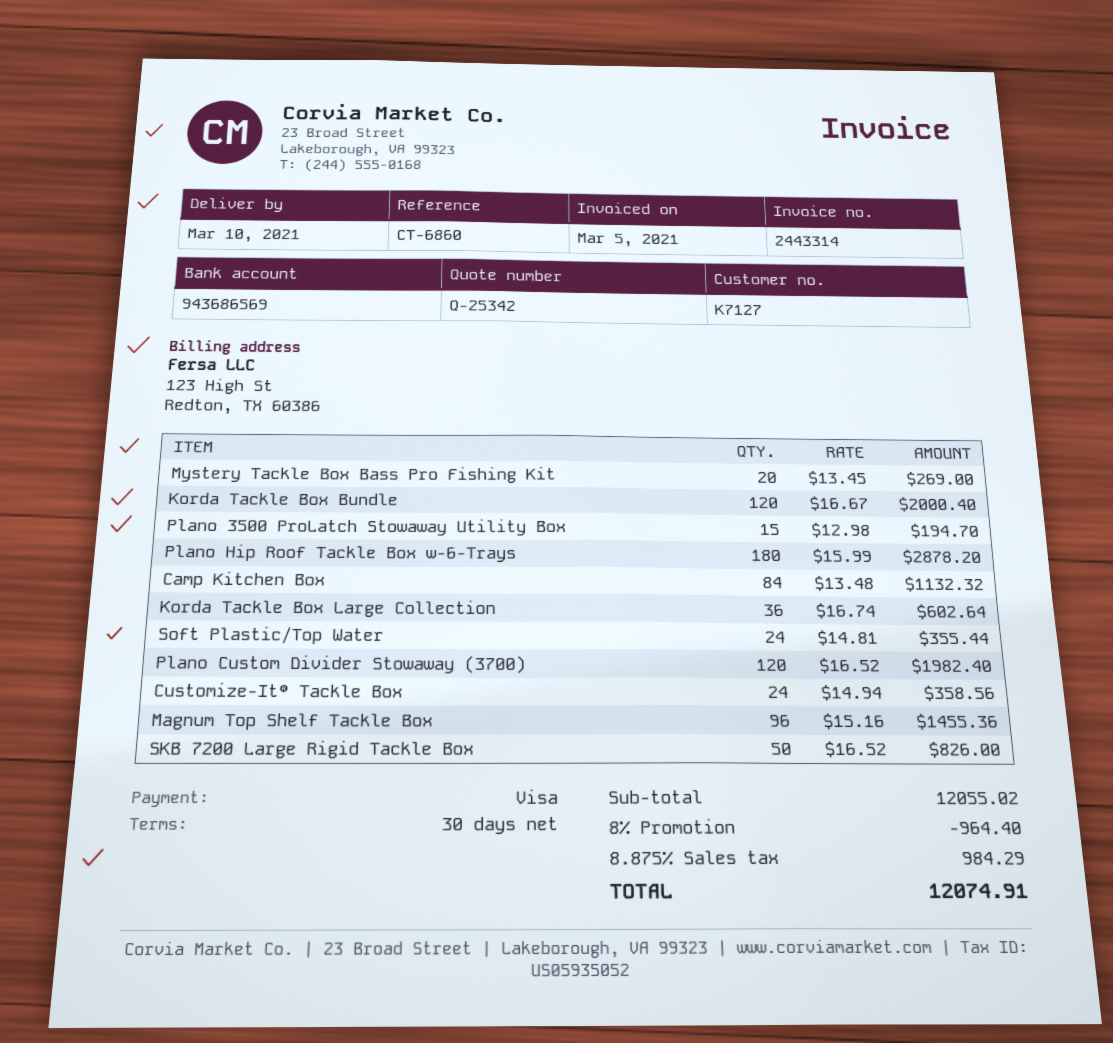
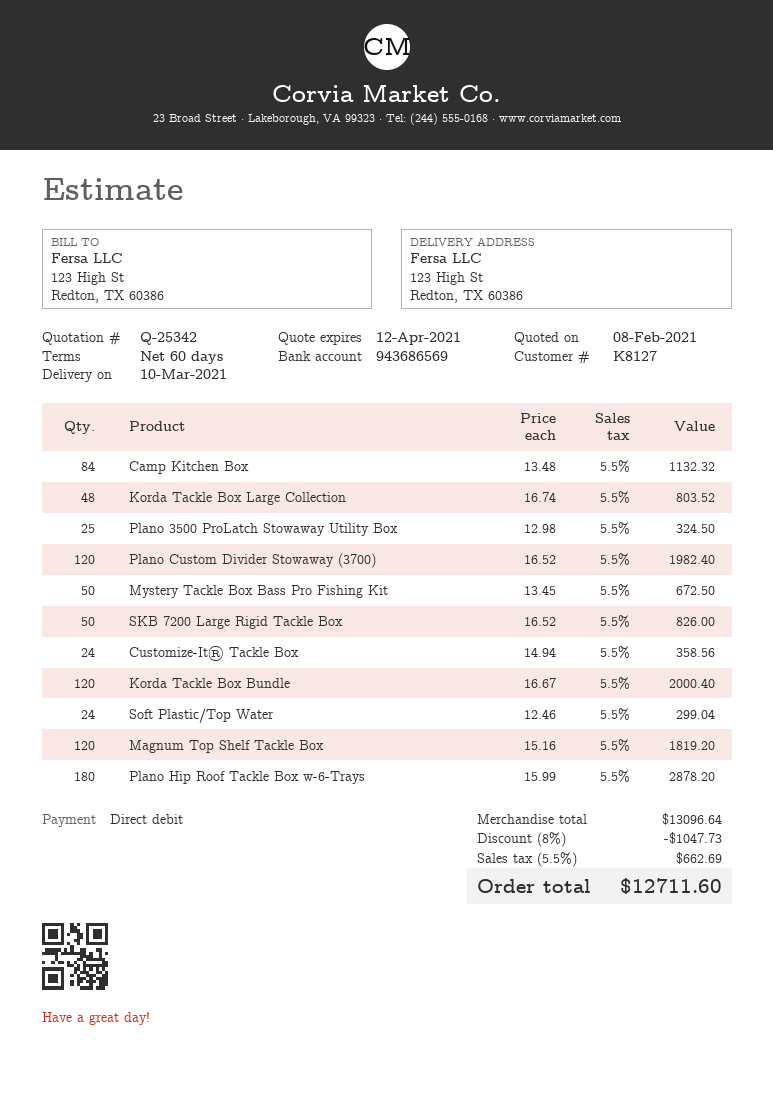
payment terms: 30 days -> 60 days
customer number: K7127 -> K8127
payment method: Visa -> direct debit
Mystery Tackle Box Bass Pro Fishing Kit: 20 x 13.45 = 269.00 -> 50 x 13.45 = 672.50
Plano 3500 ProLatch Stowaway Utility Box: 15 x 12.98 = 194.70 -> 25 x 12.98 = 324.50
Korda Tackle Box Large Collection: 36 x 16.74 = 602.64 -> 48 x 16.74 = 803.52
Soft Plastic/Top Water: 24 x 14.81 = 355.44 -> 24 x 12.46 = 299.04
Magnum Top Shelf Tackle Box: 96 x 15.16 = 1455.36 -> 120 x 15.16 = 1819.20
subtotal: 12055.02 -> 13096.64
discount: 8% = 964.40 -> 8% = 1047.73
tax: 8.875% = 984.29 -> 5.5% = 662.69
total: 12074.91 -> 12711.60

